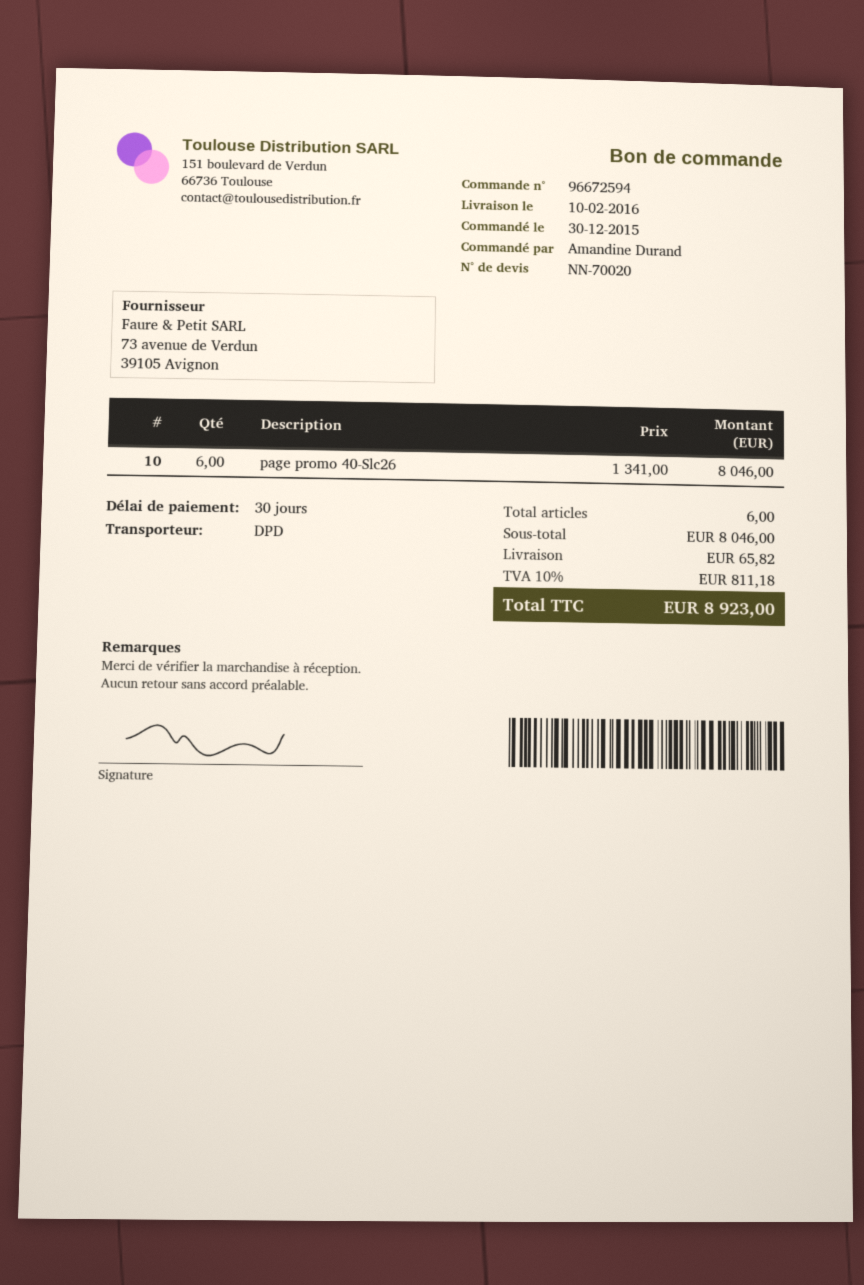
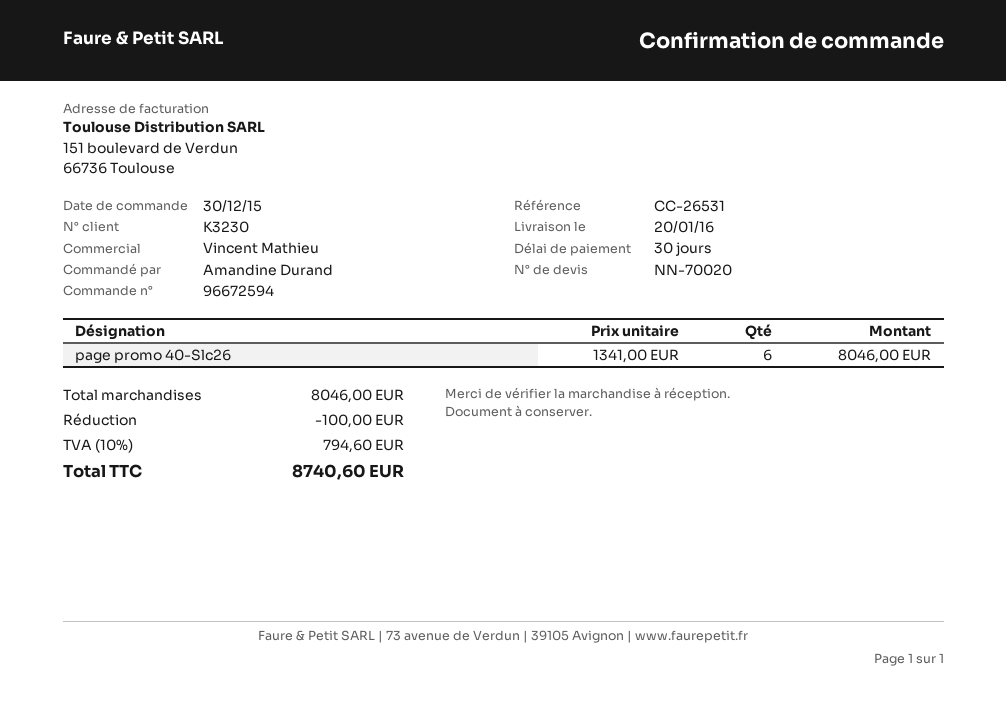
delivery date: 2016-02-10 -> 2016-01-20
discount: none -> 100.00
shipping: 65.82 -> none
tax: 10% = 811.18 -> 10% = 794.60
total: 8923.00 -> 8740.60

